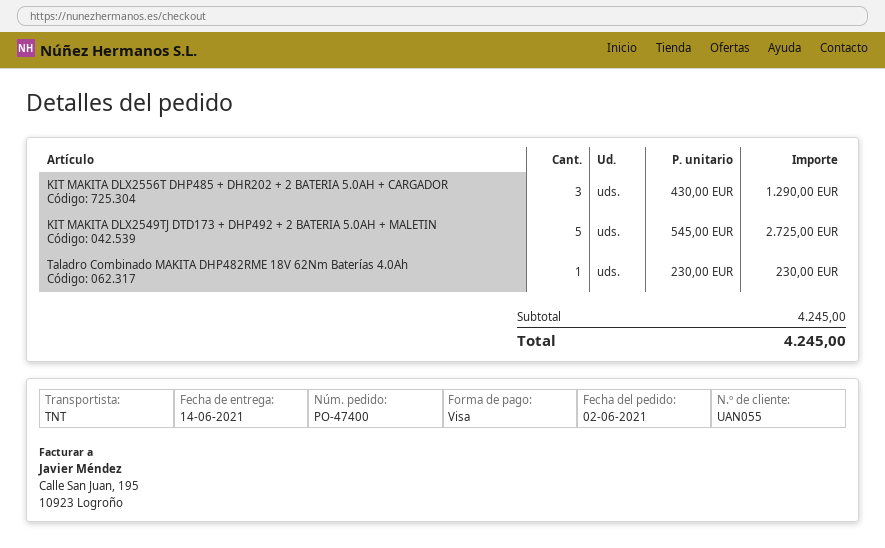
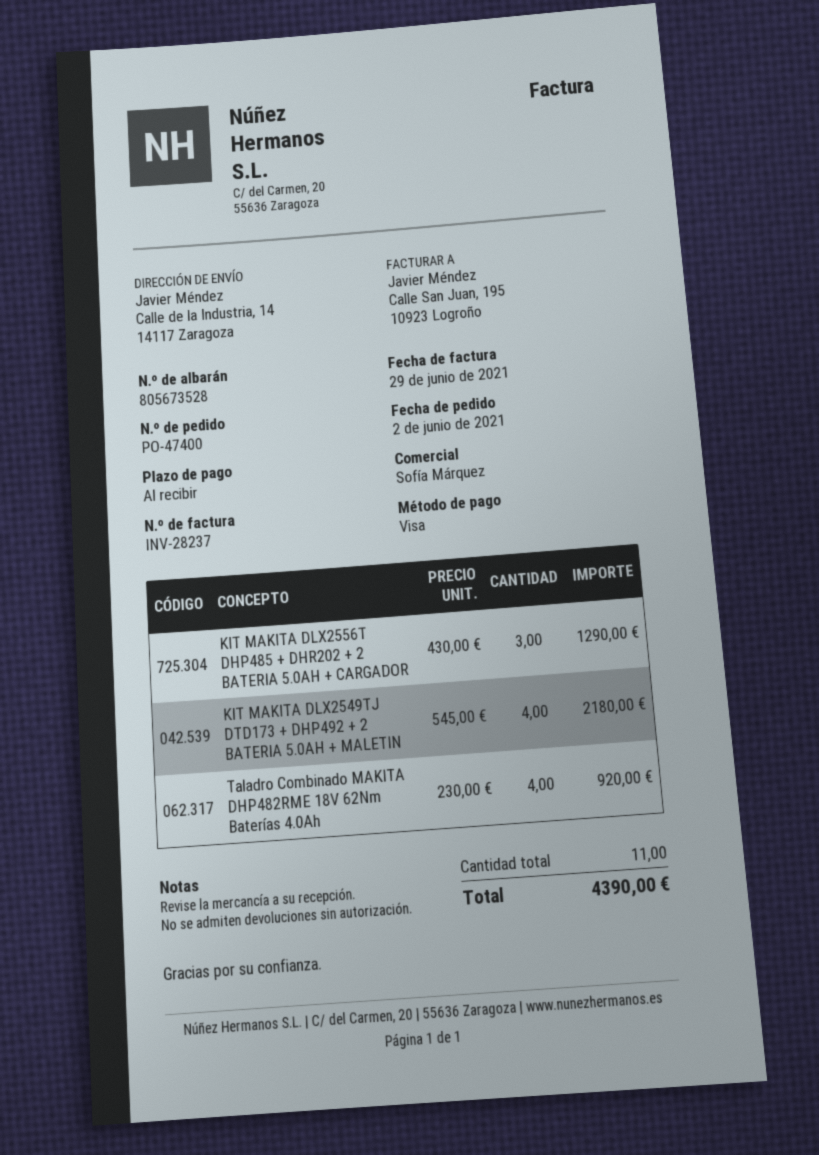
KIT MAKITA DLX2549TJ DTD173 + DHP492 + 2 BATERIA 5.0AH + MALETIN: 5 x 545.00 = 2725.00 -> 4 x 545.00 = 2180.00
Taladro Combinado MAKITA DHP482RME 18V 62Nm Baterías 4.0Ah: 1 x 230.00 = 230.00 -> 4 x 230.00 = 920.00
total: 4245.00 -> 4390.00

